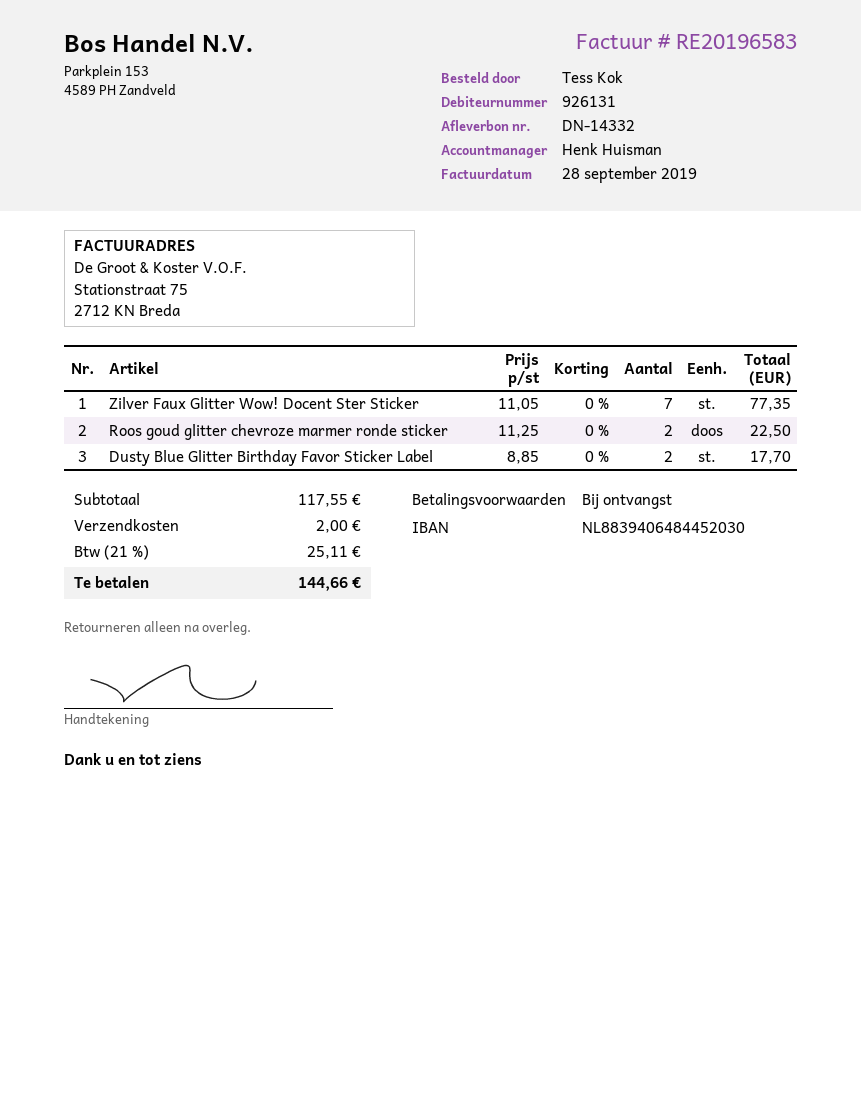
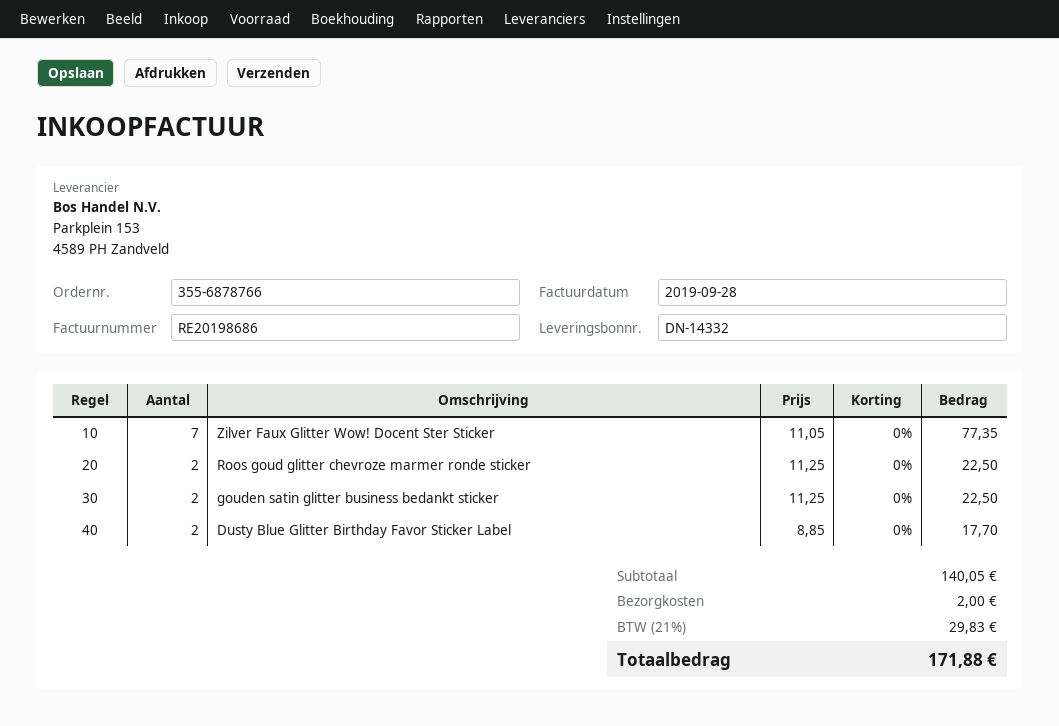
invoice number: RE20196583 -> RE20198686
gouden satin glitter business bedankt sticker: none -> 2 x 11.25 = 22.50
subtotal: 117.55 -> 140.05
tax: 21% = 25.11 -> 21% = 29.83
total: 144.66 -> 171.88

